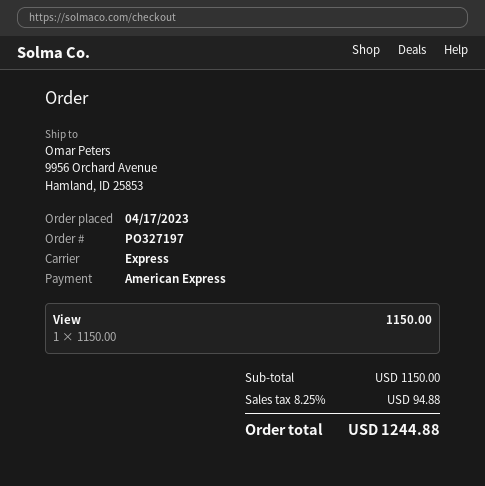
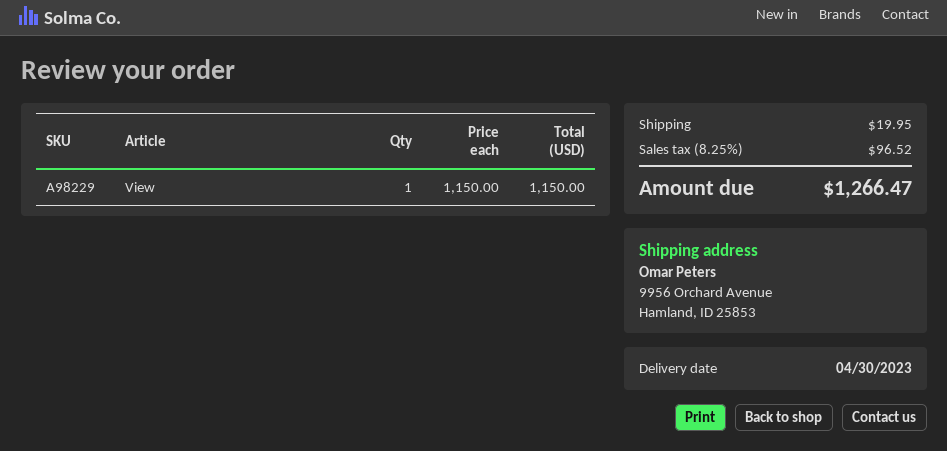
shipping: none -> 19.95
tax: 8.25% = 94.88 -> 8.25% = 96.52
total: 1244.88 -> 1266.47

